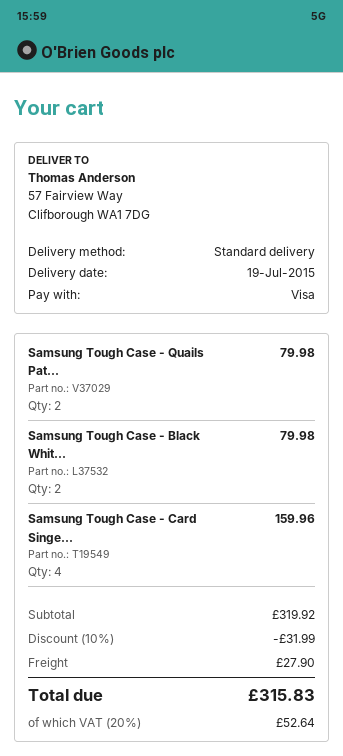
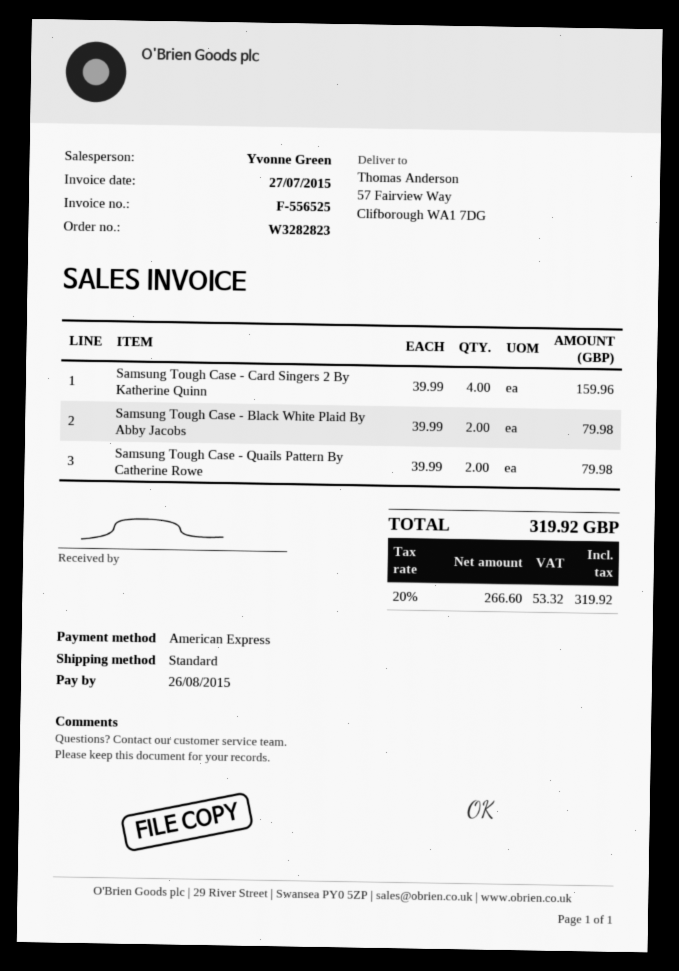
payment method: Visa -> American Express
discount: 10% = 31.99 -> none
shipping: 27.90 -> none
tax: 20% = 52.64 -> 20% = 53.32
total: 315.83 -> 319.92

